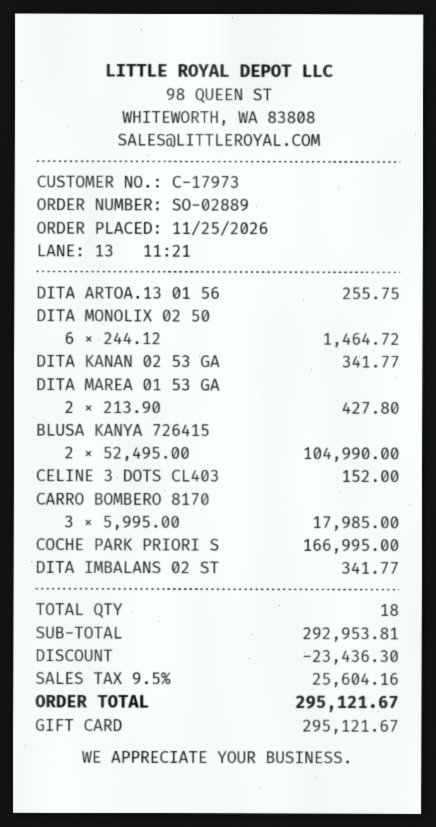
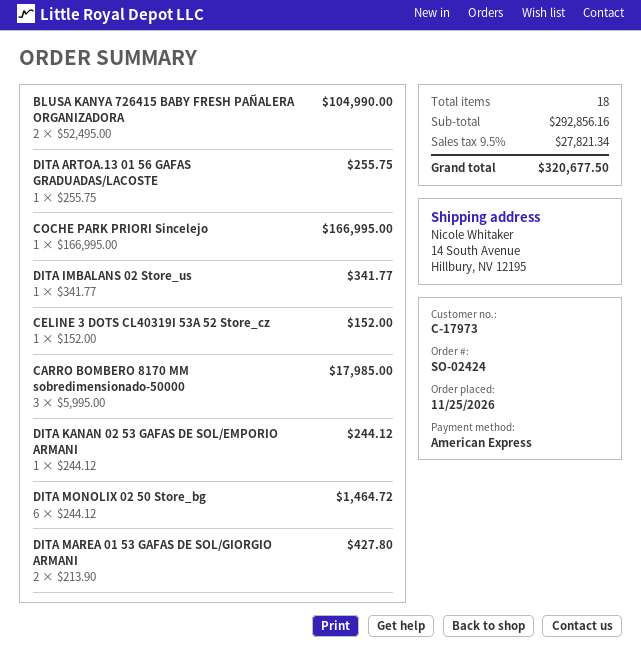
order number: SO-02889 -> SO-02424
payment method: gift card -> American Express
DITA KANAN 02 53 GA: 1 x 341.77 = 341.77 -> 1 x 244.12 = 244.12
subtotal: 292953.81 -> 292856.16
discount: 23436.30 -> none
tax: 9.5% = 25604.16 -> 9.5% = 27821.34
total: 295121.67 -> 320677.50

